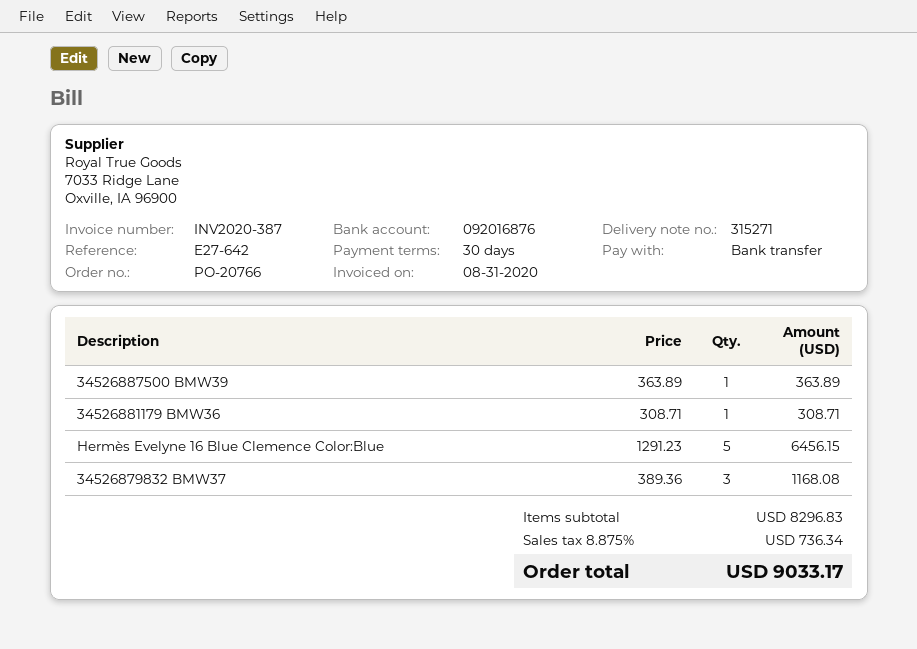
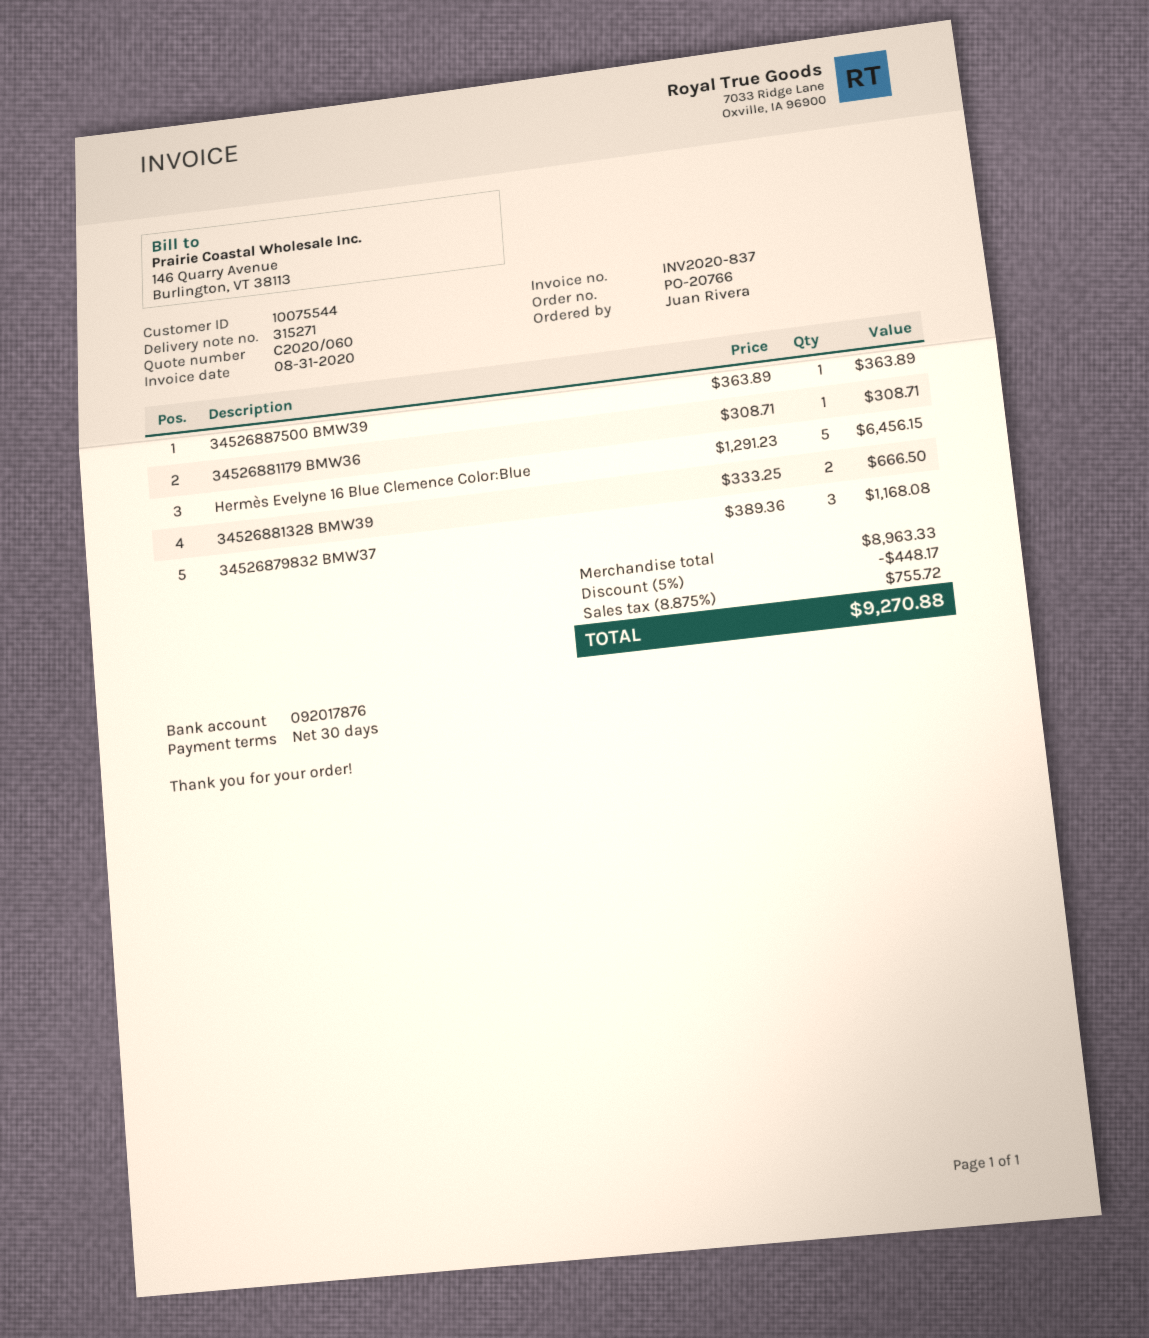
invoice number: INV2020-387 -> INV2020-837
bank account: 092016876 -> 092017876
34526881328 BMW39: none -> 2 x 333.25 = 666.50
subtotal: 8296.83 -> 8963.33
discount: none -> 5% = 448.17
tax: 8.875% = 736.34 -> 8.875% = 755.72
total: 9033.17 -> 9270.88

